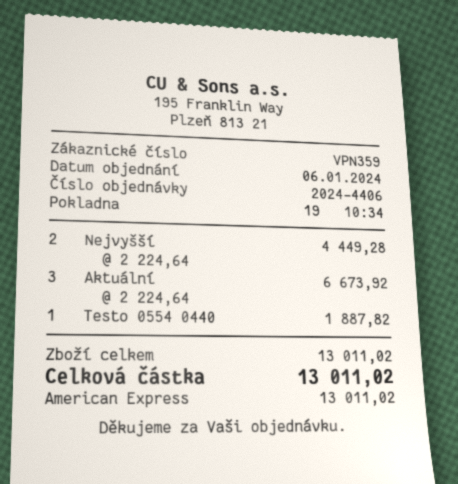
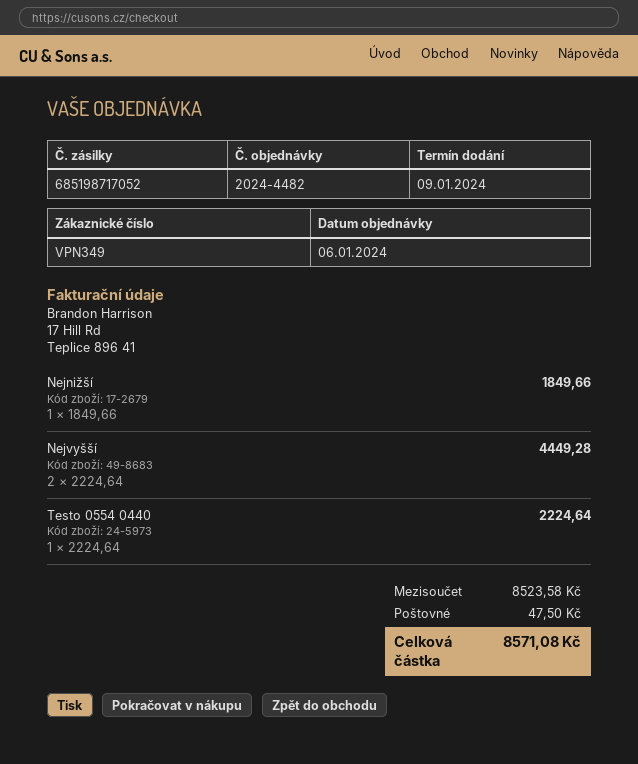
order number: 2024-4406 -> 2024-4482
customer number: VPN359 -> VPN349
Aktuální: 3 x 2224.64 = 6673.92 -> none
Testo 0554 0440: 1 x 1887.82 = 1887.82 -> 1 x 2224.64 = 2224.64
Nejnižší: none -> 1 x 1849.66 = 1849.66
subtotal: 13011.02 -> 8523.58
shipping: none -> 47.50
total: 13011.02 -> 8571.08

